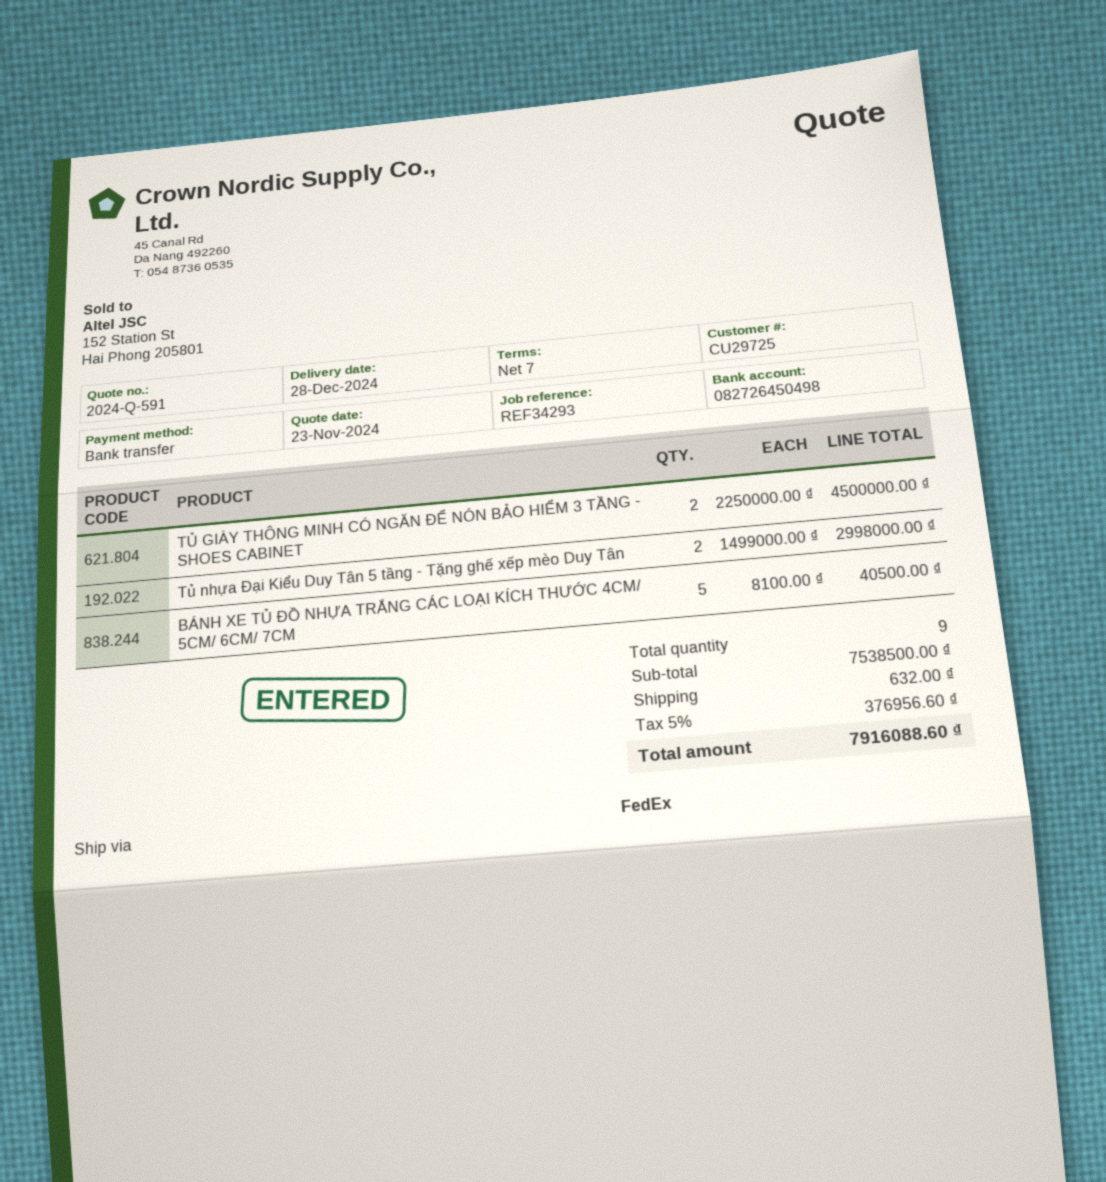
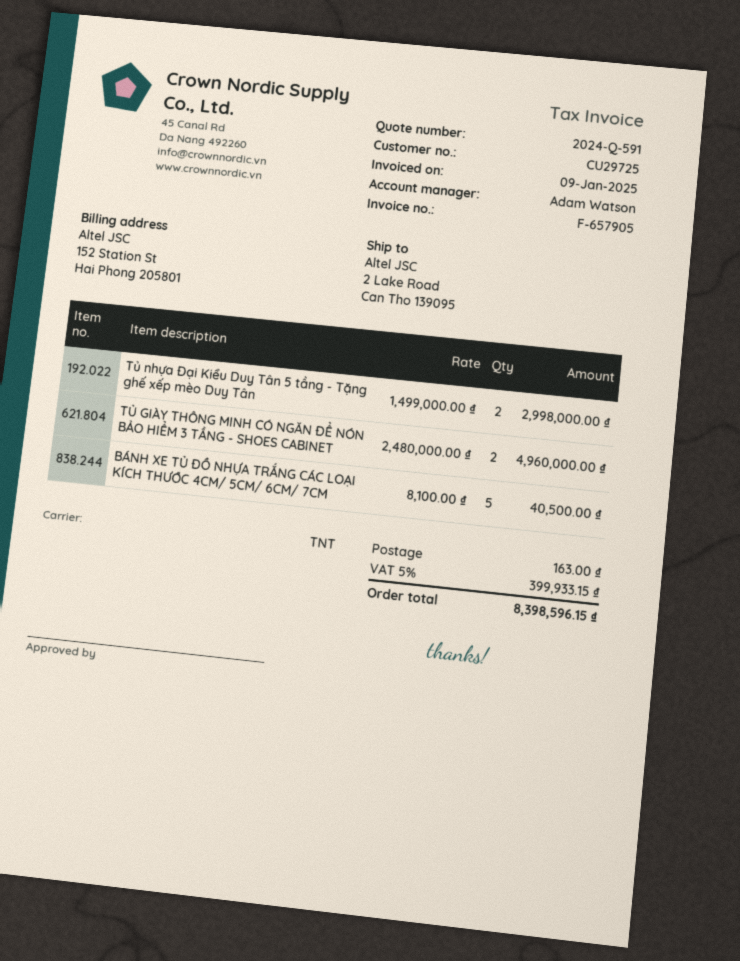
shipping method: FedEx -> TNT
TỦ GIÀY THÔNG MINH CÓ NGĂN ĐỂ NÓN BẢO HIỂM 3 TẦNG - SHOES CABINET: 2 x 2250000.00 = 4500000.00 -> 2 x 2480000.00 = 4960000.00
shipping: 632.00 -> 163.00
tax: 5% = 376956.60 -> 5% = 399933.15
total: 7916088.60 -> 8398596.15

